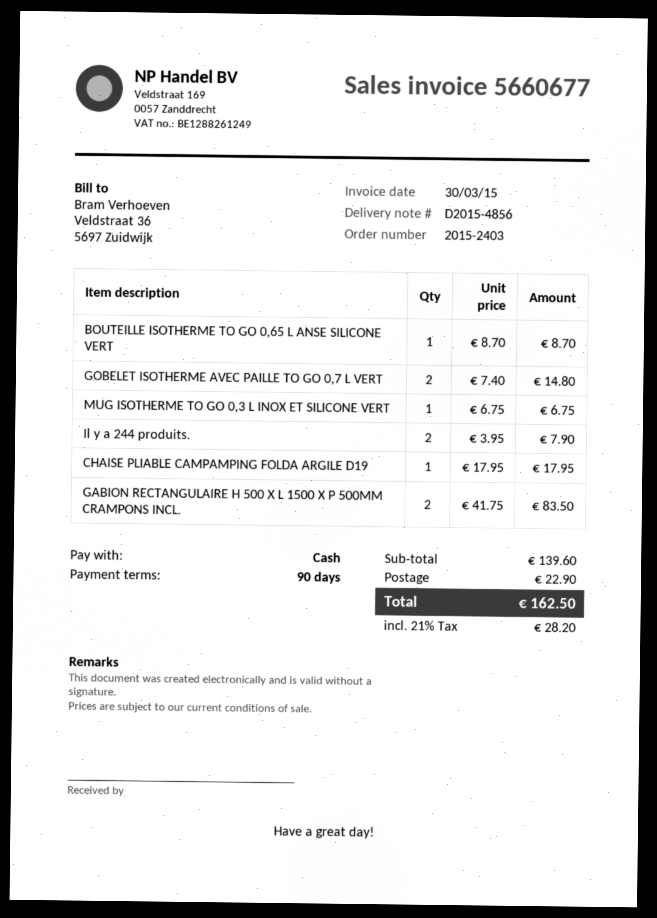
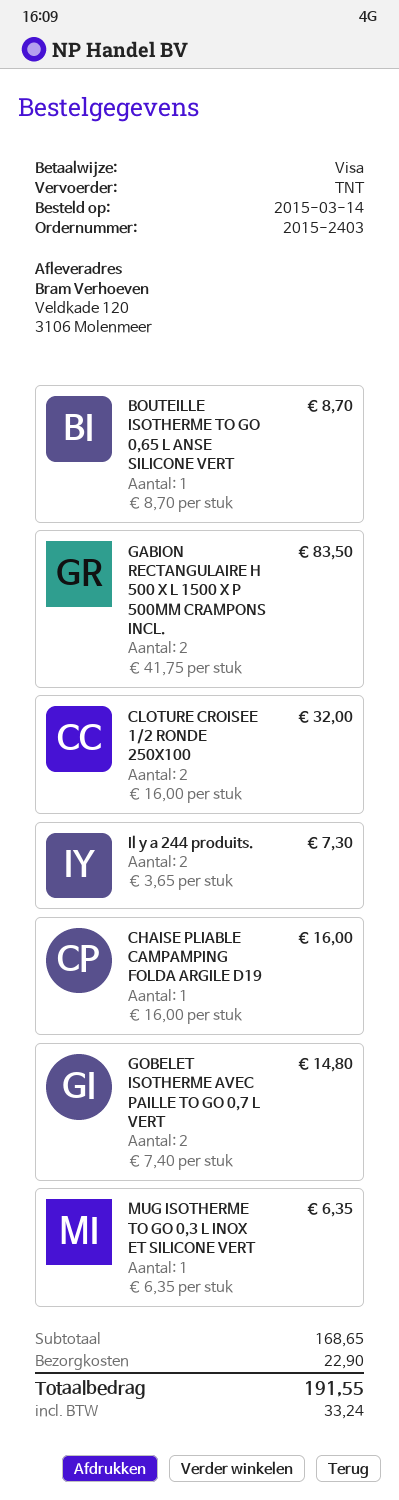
payment method: cash -> Visa
MUG ISOTHERME TO GO 0,3 L INOX ET SILICONE VERT: 1 x 6.75 = 6.75 -> 1 x 6.35 = 6.35
Il y a 244 produits.: 2 x 3.95 = 7.90 -> 2 x 3.65 = 7.30
CHAISE PLIABLE CAMPAMPING FOLDA ARGILE D19: 1 x 17.95 = 17.95 -> 1 x 16.00 = 16.00
CLOTURE CROISEE 1/2 RONDE 250X100: none -> 2 x 16.00 = 32.00
subtotal: 139.60 -> 168.65
tax: 28.20 -> 33.24
total: 162.50 -> 191.55

